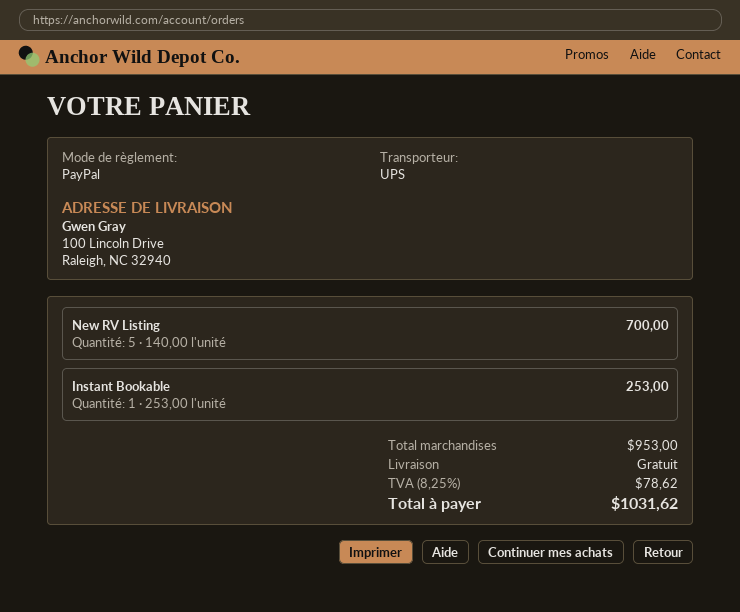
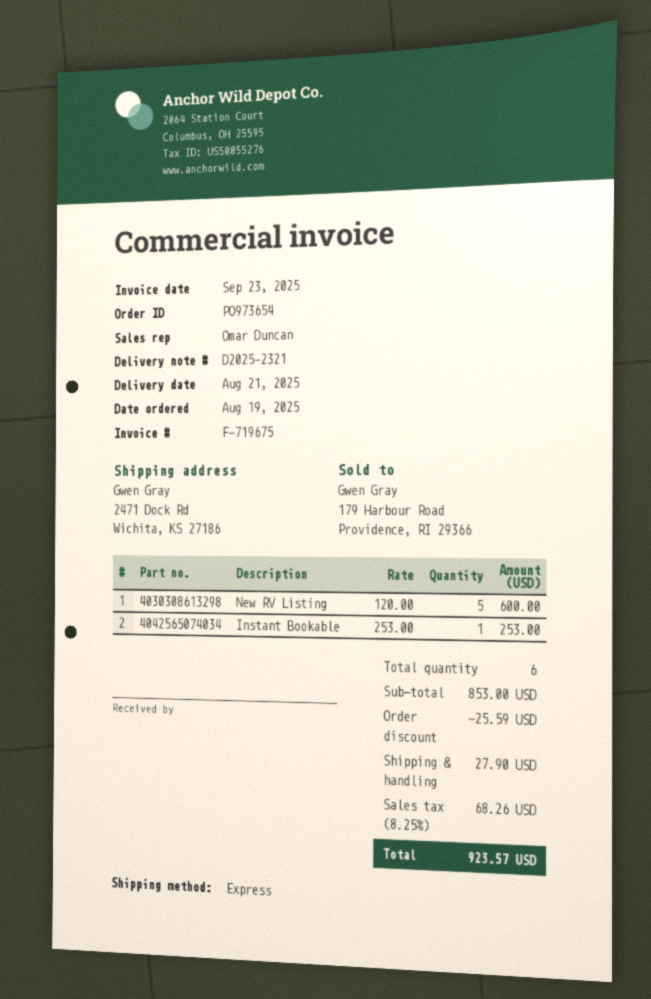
shipping method: UPS -> express
ship to: 100 Lincoln Drive, Raleigh, NC 32940 -> 2471 Dock Rd, Wichita, KS 27186
New RV Listing: 5 x 140.00 = 700.00 -> 5 x 120.00 = 600.00
subtotal: 953.00 -> 853.00
discount: none -> 25.59
shipping: 0.00 -> 27.90
tax: 8.25% = 78.62 -> 8.25% = 68.26
total: 1031.62 -> 923.57

